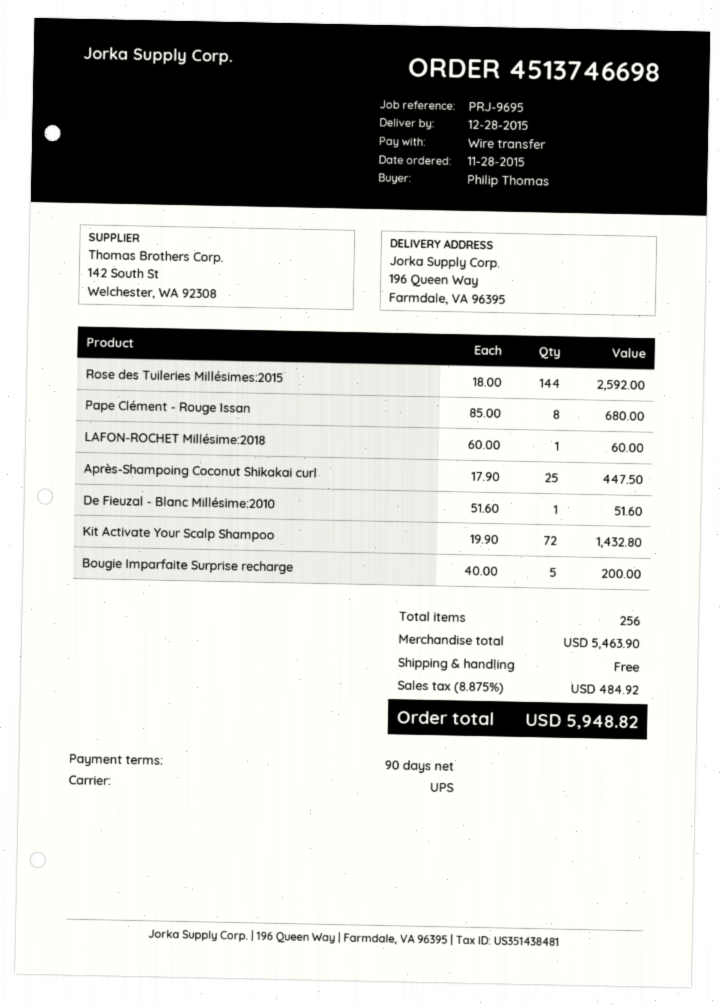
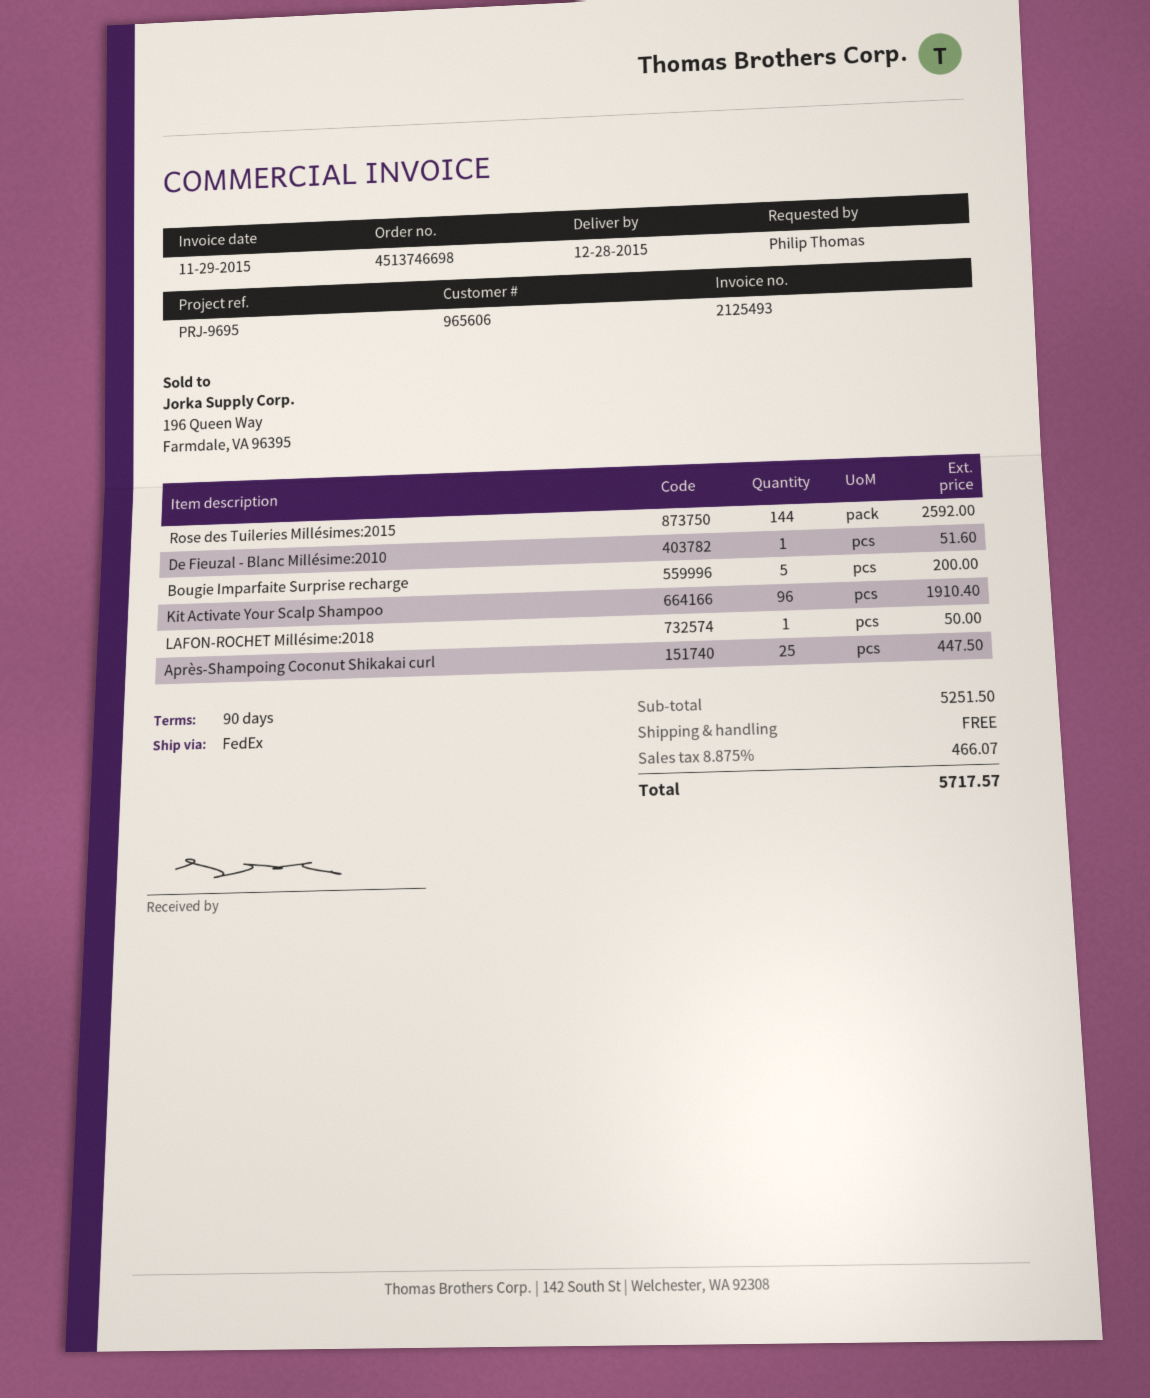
shipping method: UPS -> FedEx
Pape Clément - Rouge Issan: 8 for 680.00 -> none
LAFON-ROCHET Millésime:2018: 1 for 60.00 -> 1 for 50.00
Kit Activate Your Scalp Shampoo: 72 for 1432.80 -> 96 for 1910.40
subtotal: 5463.90 -> 5251.50
tax: 8.875% = 484.92 -> 8.875% = 466.07
total: 5948.82 -> 5717.57

